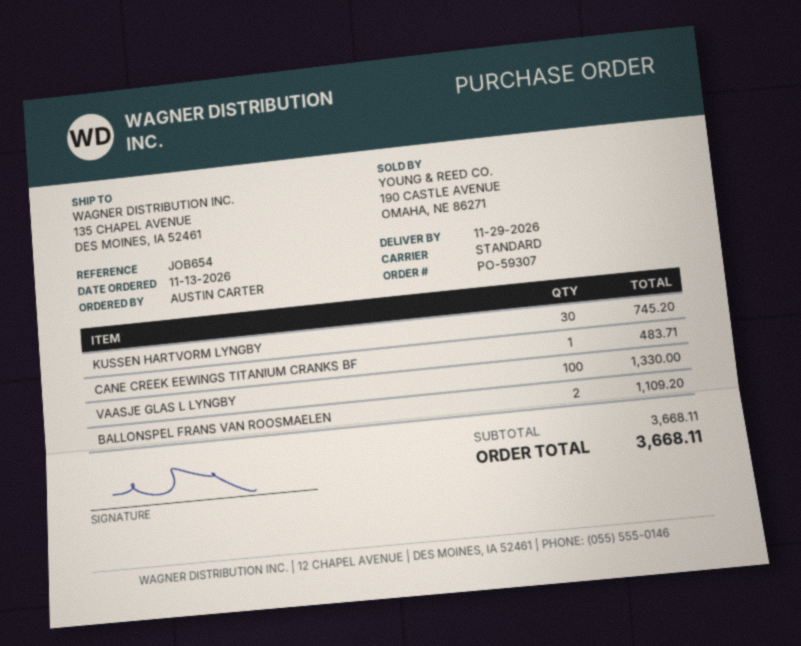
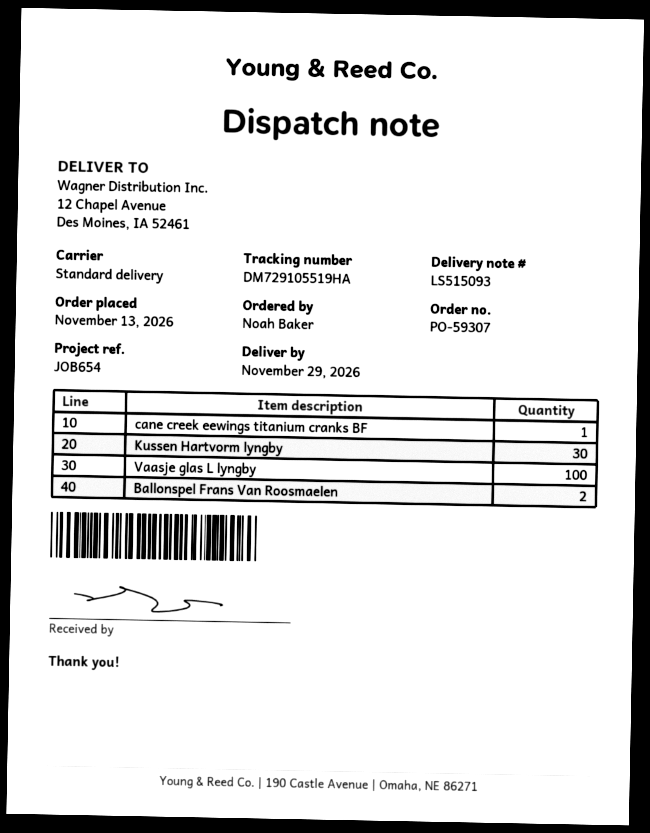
ordered by: AUSTIN CARTER -> Noah Baker
ship to: 135 CHAPEL AVENUE, DES MOINES, IA 52461 -> 12 Chapel Avenue, Des Moines, IA 52461

